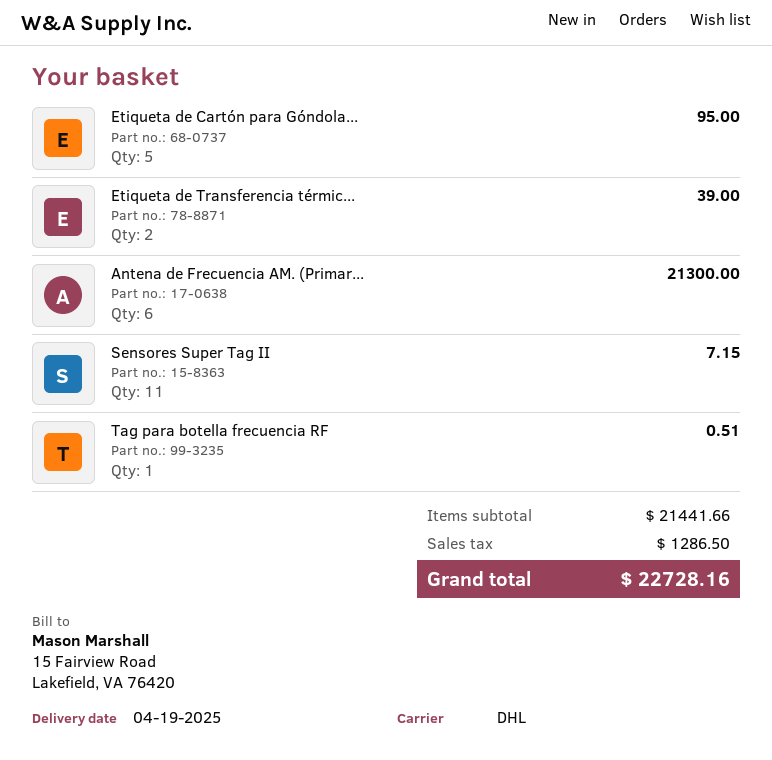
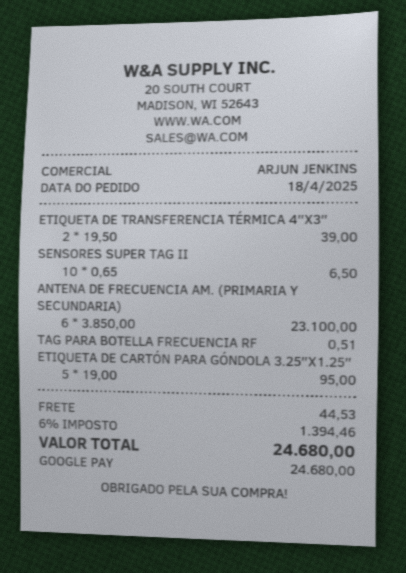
Antena de Frecuencia AM. (Primar...: 6 for 21300.00 -> 6 for 23100.00
Sensores Super Tag II: 11 for 7.15 -> 10 for 6.50
shipping: none -> 44.53
tax: 1286.50 -> 1394.46
total: 22728.16 -> 24680.00

